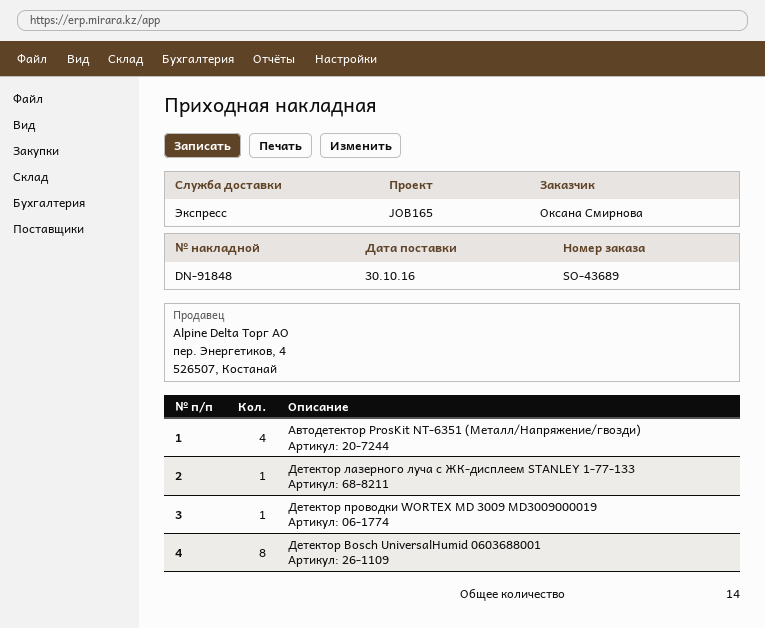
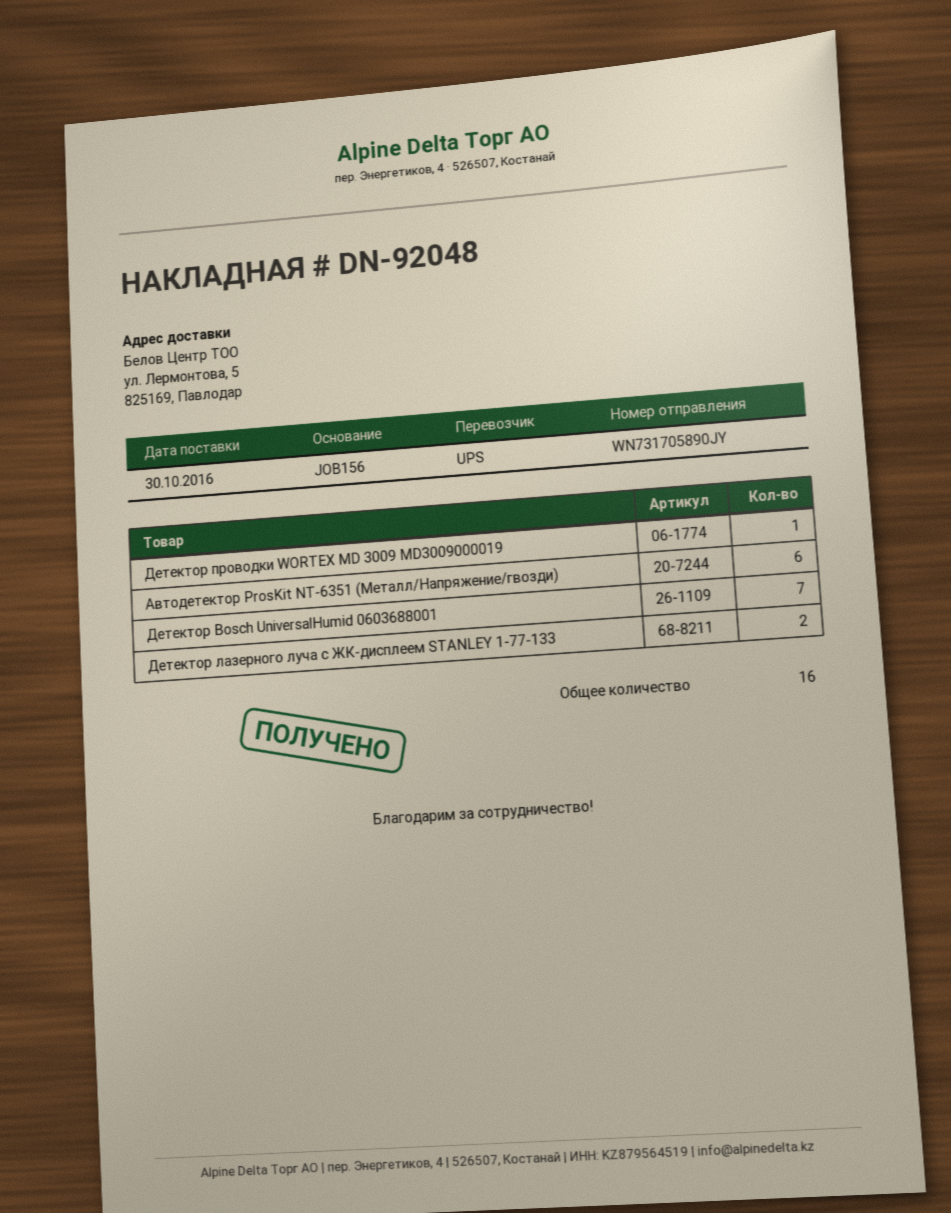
delivery note number: DN-91848 -> DN-92048
reference: JOB165 -> JOB156
shipping method: express -> UPS
Автодетектор ProsKit NT-6351 (Металл/Напряжение/гвозди): 4 -> 6
Детектор лазерного луча с ЖК-дисплеем STANLEY 1-77-133: 1 -> 2
Детектор Bosch UniversalHumid 0603688001: 8 -> 7
total quantity: 14 -> 16

